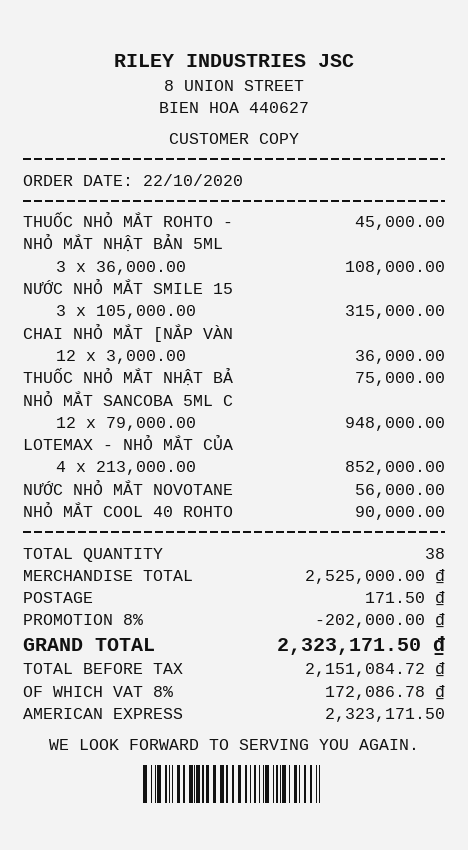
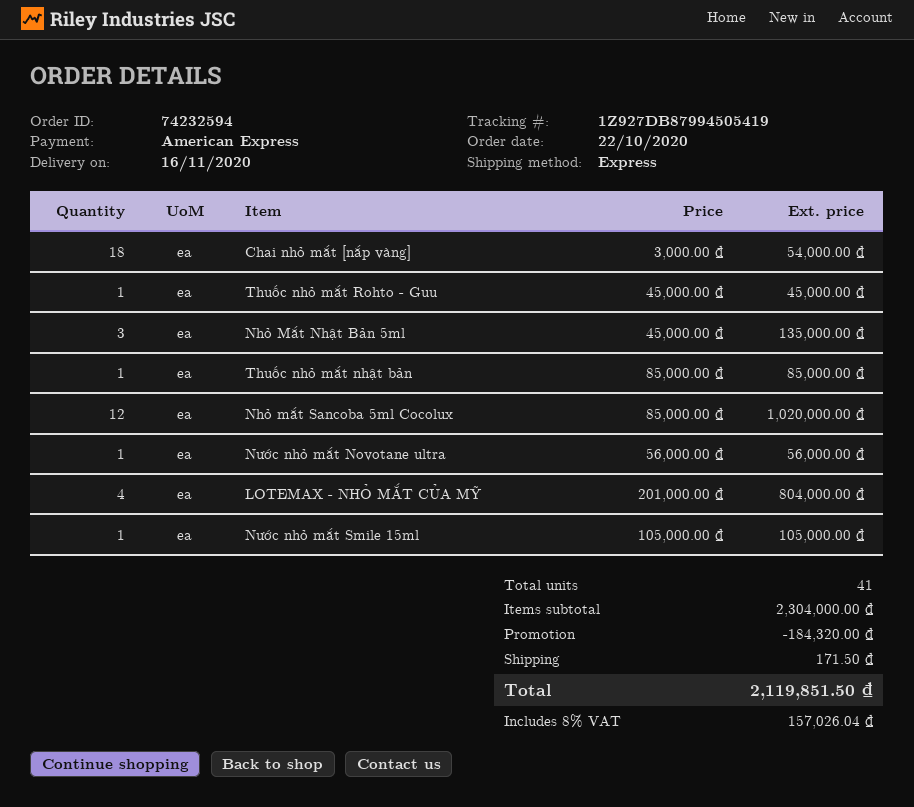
NHỎ MẮT NHẬT BẢN 5ML: 3 x 36000.00 = 108000.00 -> 3 x 45000.00 = 135000.00
NƯỚC NHỎ MẮT SMILE 15: 3 x 105000.00 = 315000.00 -> 1 x 105000.00 = 105000.00
CHAI NHỎ MẮT [NẮP VÀN: 12 x 3000.00 = 36000.00 -> 18 x 3000.00 = 54000.00
THUỐC NHỎ MẮT NHẬT BẢ: 1 x 75000.00 = 75000.00 -> 1 x 85000.00 = 85000.00
NHỎ MẮT SANCOBA 5ML C: 12 x 79000.00 = 948000.00 -> 12 x 85000.00 = 1020000.00
LOTEMAX - NHỎ MẮT CỦA: 4 x 213000.00 = 852000.00 -> 4 x 201000.00 = 804000.00
NHỎ MẮT COOL 40 ROHTO: 1 x 90000.00 = 90000.00 -> none
total quantity: 38 -> 41
subtotal: 2525000.00 -> 2304000.00
discount: 202000.00 -> 184320.00
tax: 8% = 172086.78 -> 8% = 157026.04
total: 2323171.50 -> 2119851.50

